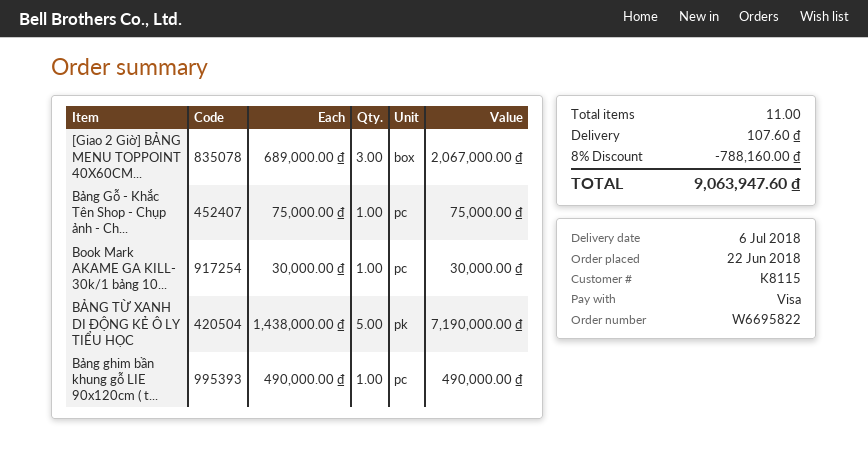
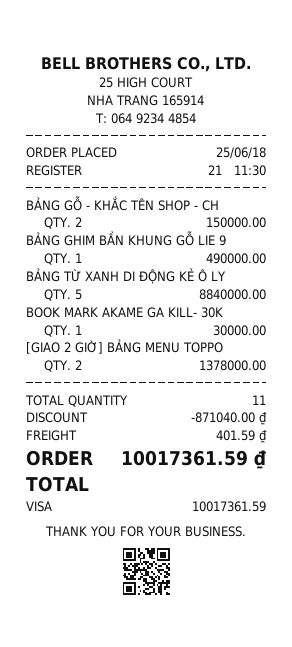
order date: 2018-06-22 -> 2018-06-25
[Giao 2 Giờ] BẢNG MENU TOPPOINT 40X60CM...: 3 for 2067000.00 -> 2 for 1378000.00
Bảng Gỗ - Khắc Tên Shop - Chụp ảnh - Ch...: 1 for 75000.00 -> 2 for 150000.00
BẢNG TỪ XANH DI ĐỘNG KẺ Ô LY TIỂU HỌC: 5 for 7190000.00 -> 5 for 8840000.00
discount: 788160.00 -> 871040.00
shipping: 107.60 -> 401.59
total: 9063947.60 -> 10017361.59

